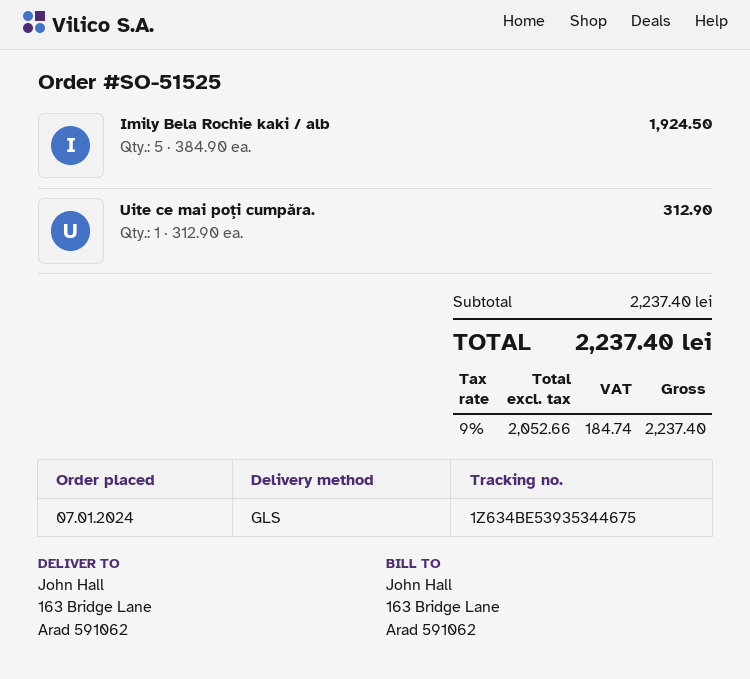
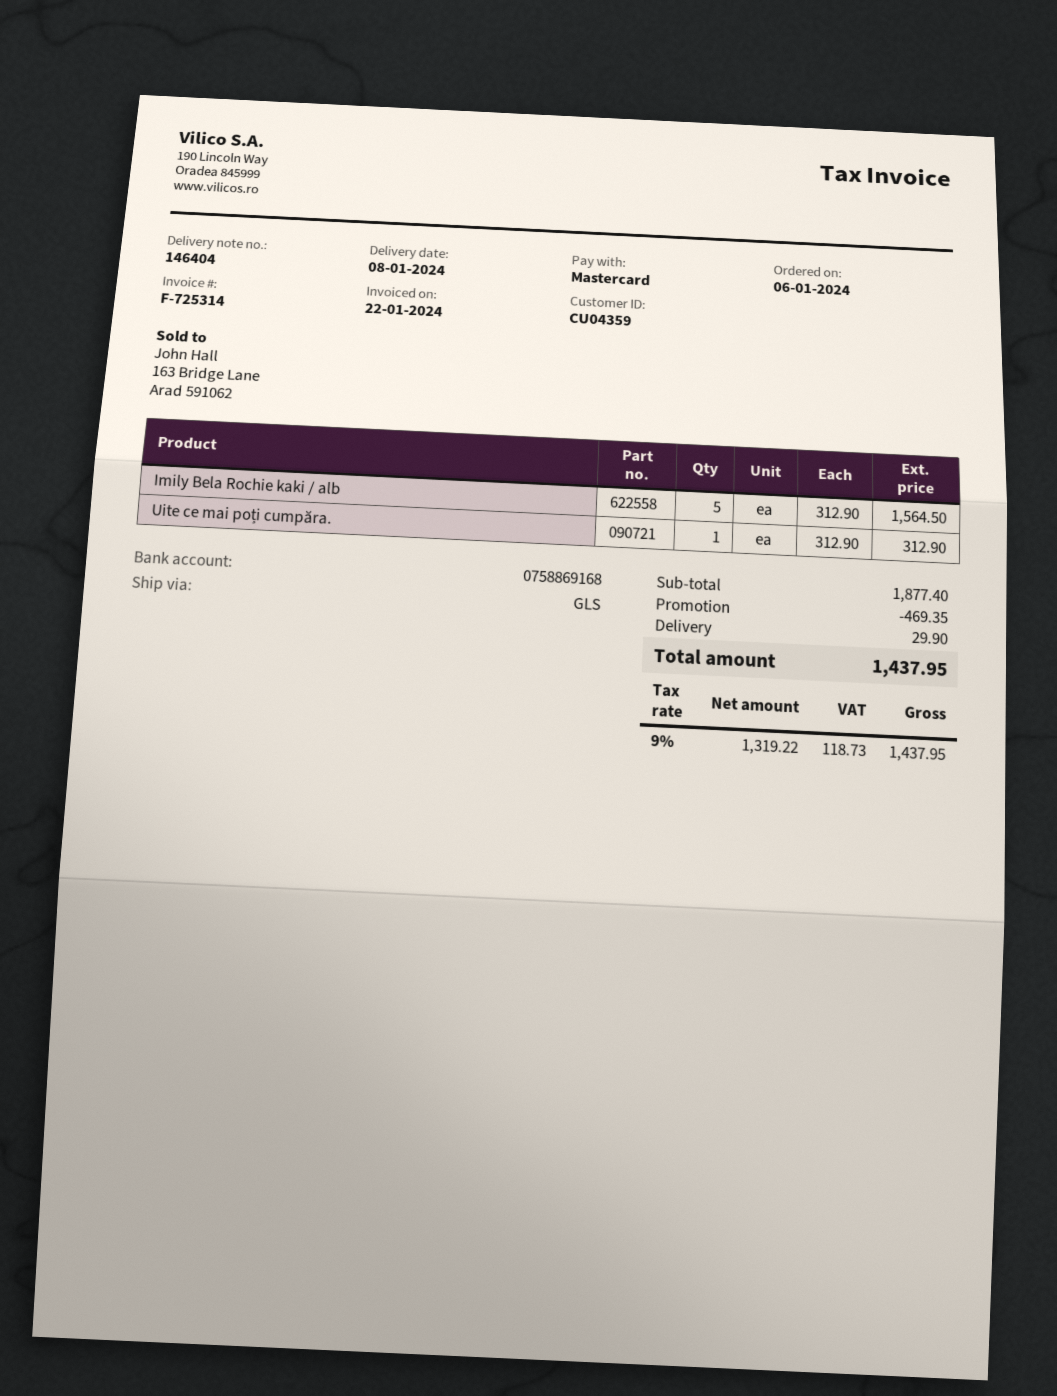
order date: 2024-01-07 -> 2024-01-06
Imily Bela Rochie kaki / alb: 5 x 384.90 = 1924.50 -> 5 x 312.90 = 1564.50
subtotal: 2237.40 -> 1877.40
discount: none -> 469.35
shipping: none -> 29.90
net: 2052.66 -> 1319.22
tax: 9% = 184.74 -> 9% = 118.73
total: 2237.40 -> 1437.95

